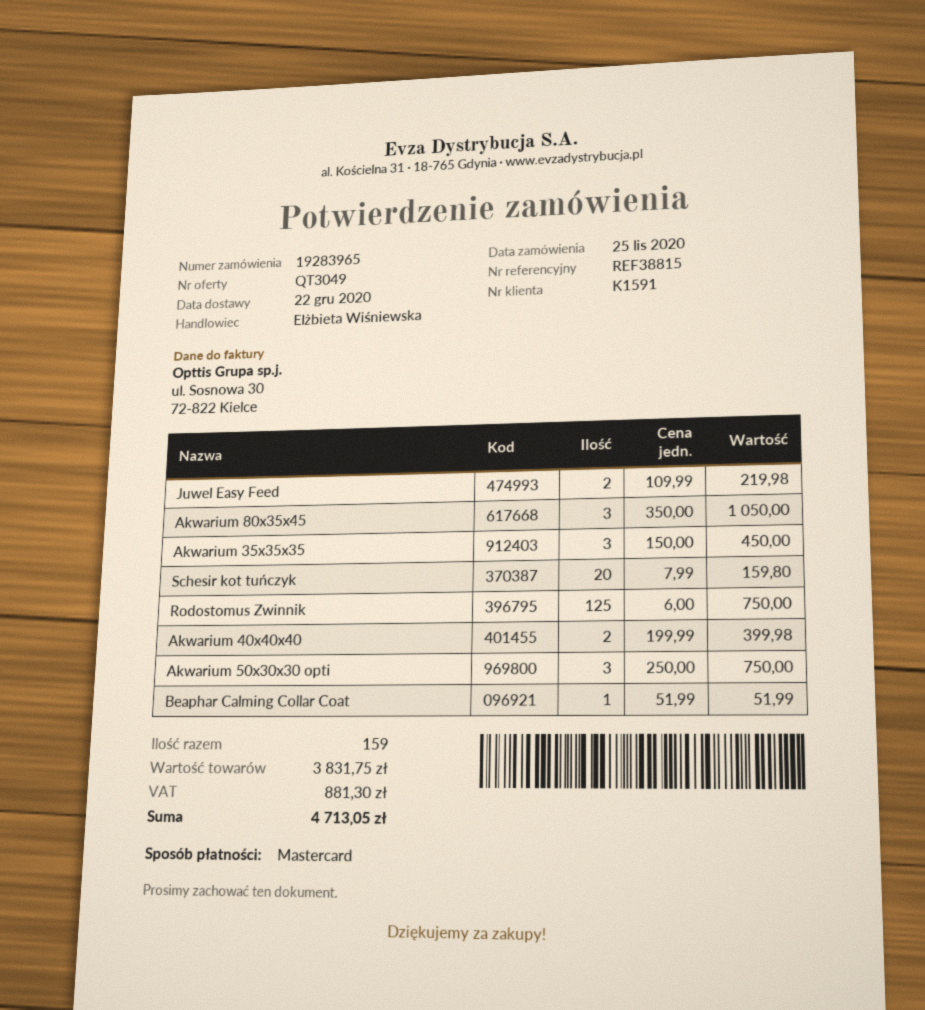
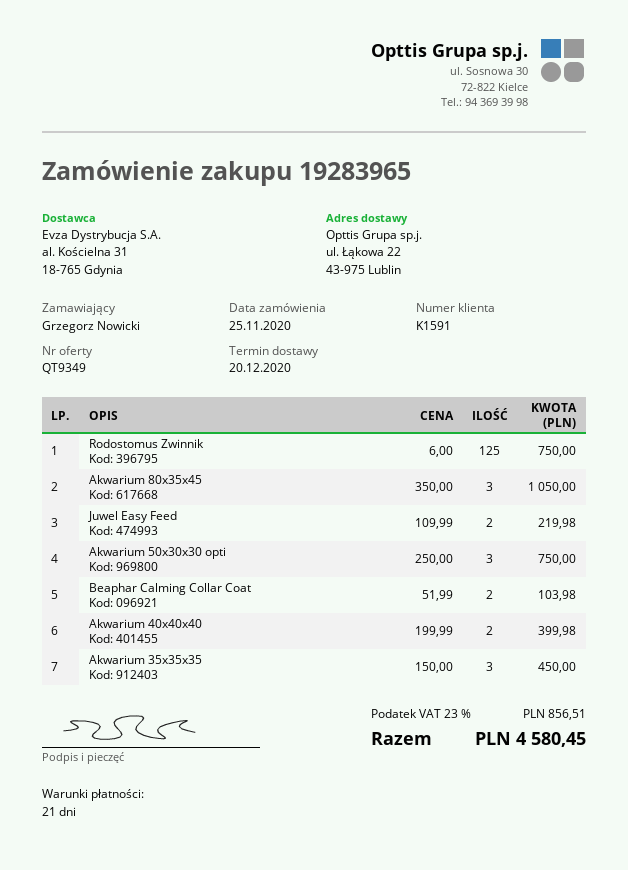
quote number: QT3049 -> QT9349
delivery date: 2020-12-22 -> 2020-12-20
Schesir kot tuńczyk: 20 x 7.99 = 159.80 -> none
Beaphar Calming Collar Coat: 1 x 51.99 = 51.99 -> 2 x 51.99 = 103.98
tax: 881.30 -> 856.51
total: 4713.05 -> 4580.45

